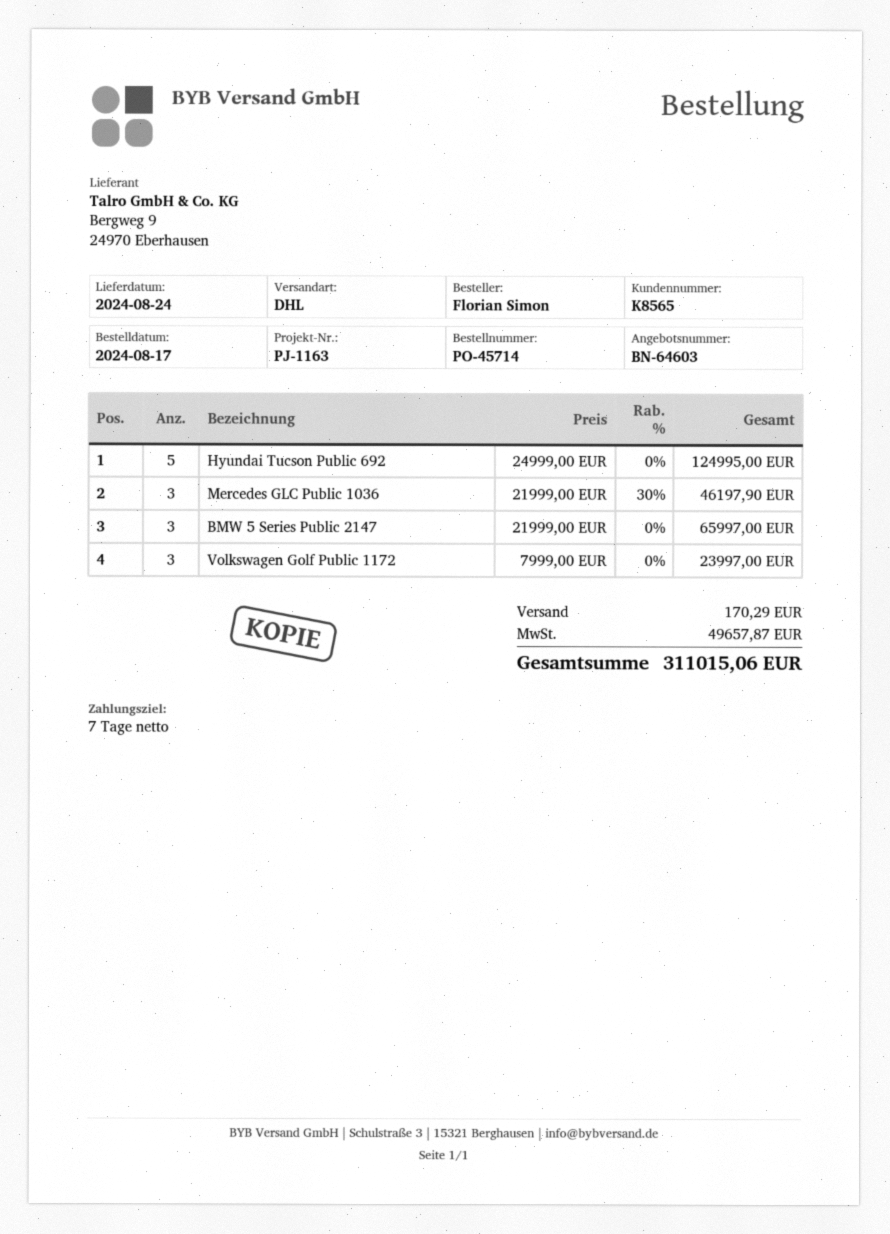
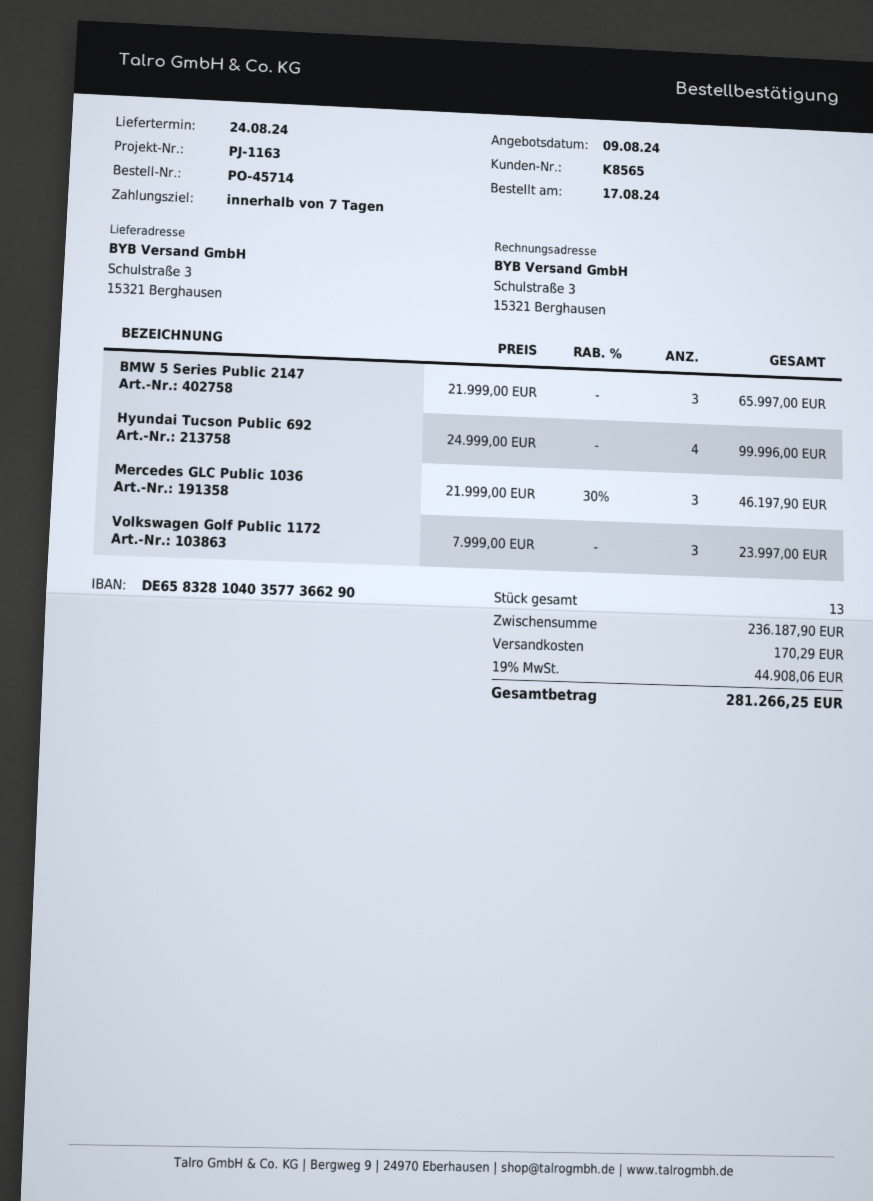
Hyundai Tucson Public 692: 5 x 24999.00 = 124995.00 -> 4 x 24999.00 = 99996.00
tax: 49657.87 -> 44908.06
total: 311015.06 -> 281266.25

